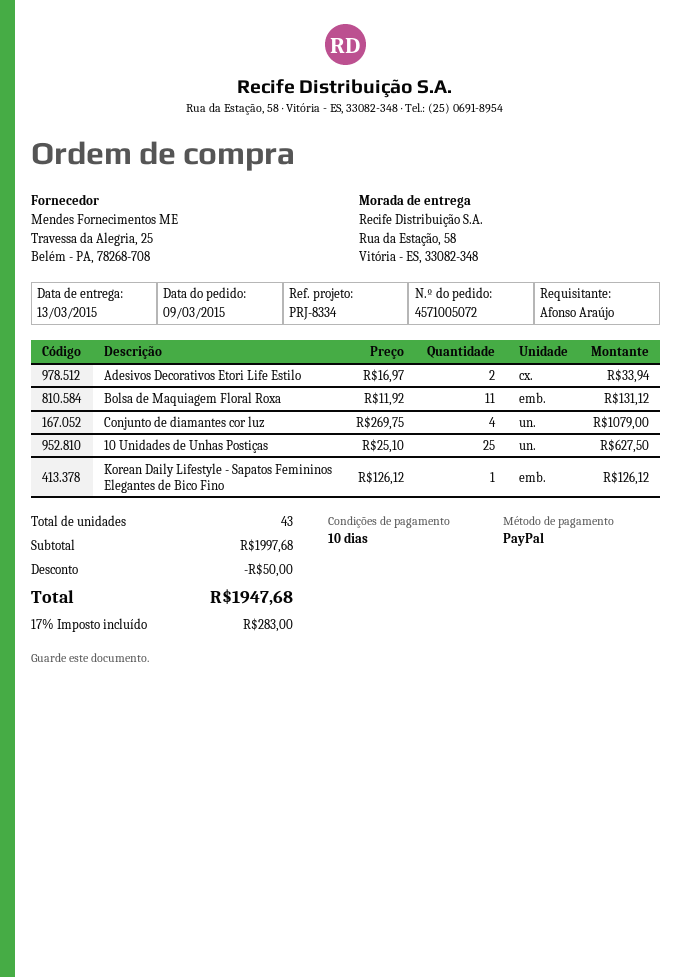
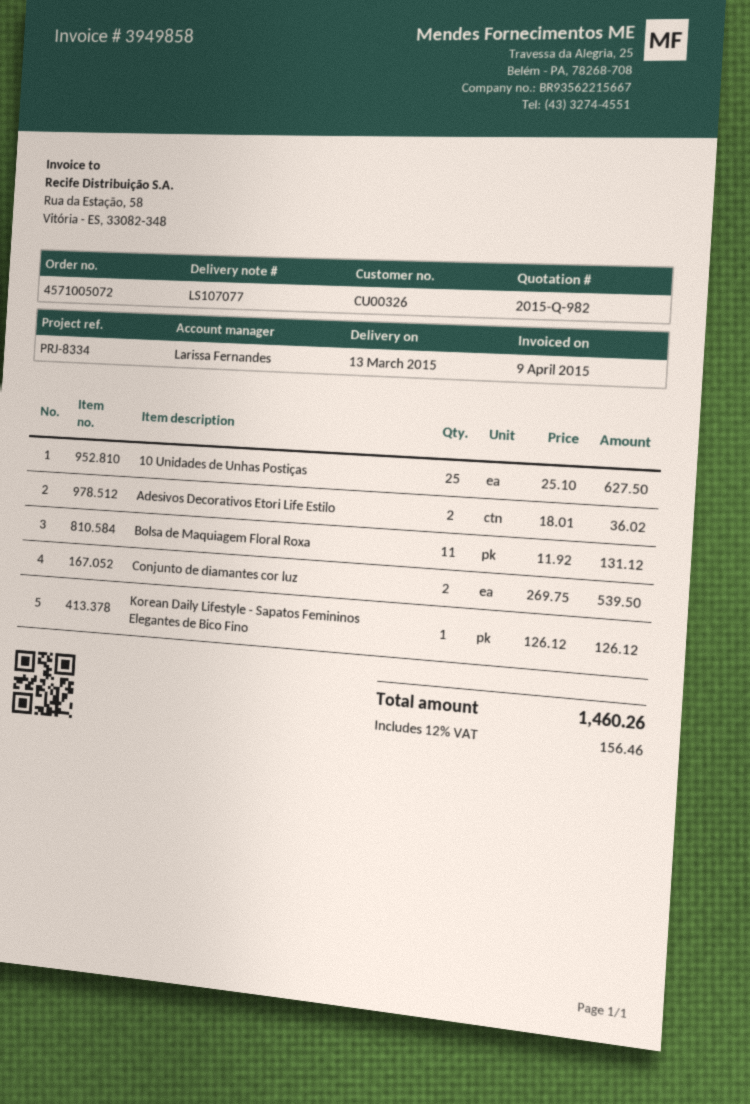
Adesivos Decorativos Etori Life Estilo: 2 x 16.97 = 33.94 -> 2 x 18.01 = 36.02
Conjunto de diamantes cor luz: 4 x 269.75 = 1079.00 -> 2 x 269.75 = 539.50
discount: 50.00 -> none
tax: 17% = 283.00 -> 12% = 156.46
total: 1947.68 -> 1460.26

